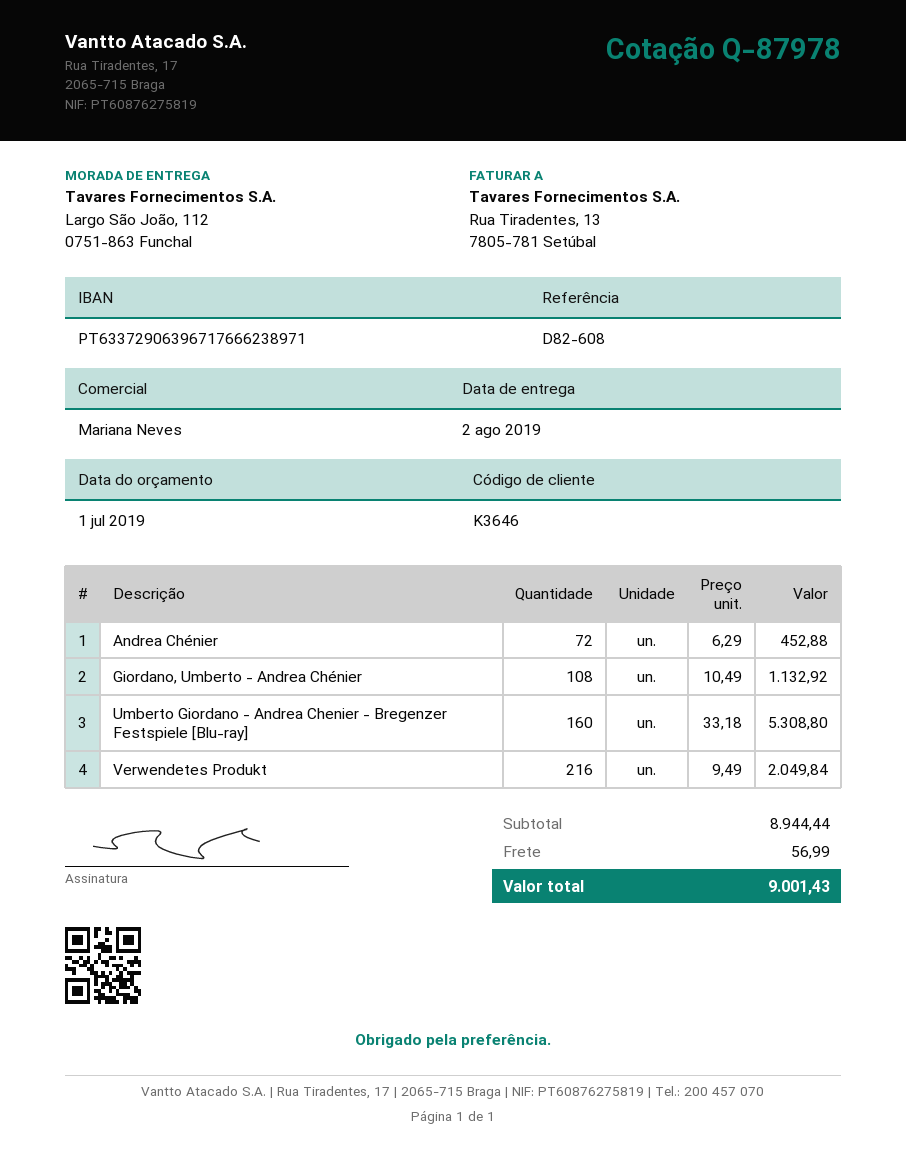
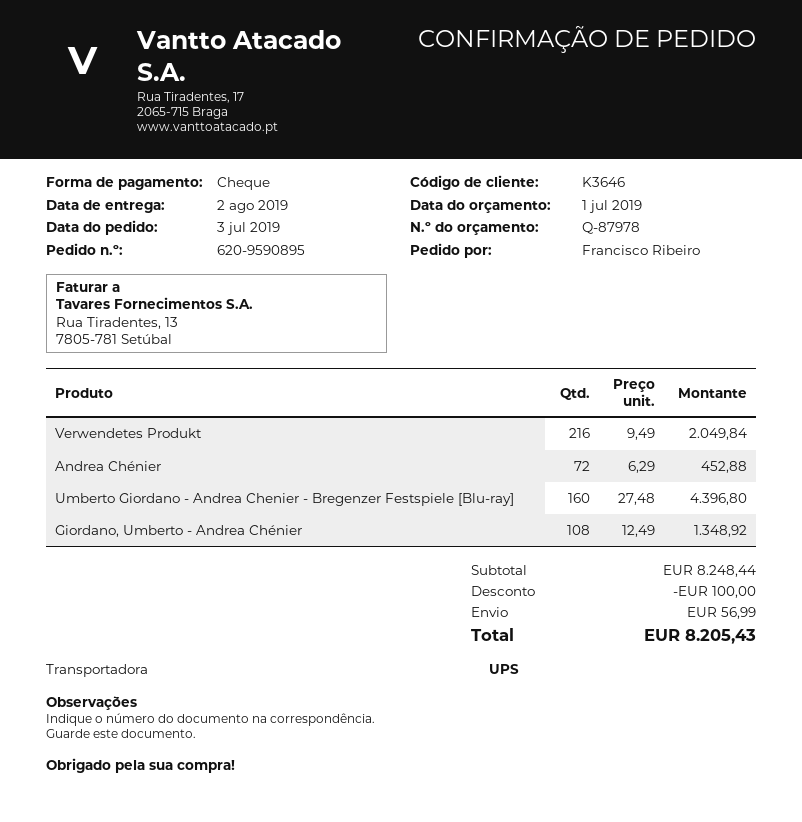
Giordano, Umberto - Andrea Chénier: 108 x 10.49 = 1132.92 -> 108 x 12.49 = 1348.92
Umberto Giordano - Andrea Chenier - Bregenzer Festspiele [Blu-ray]: 160 x 33.18 = 5308.80 -> 160 x 27.48 = 4396.80
subtotal: 8944.44 -> 8248.44
discount: none -> 100.00
total: 9001.43 -> 8205.43

